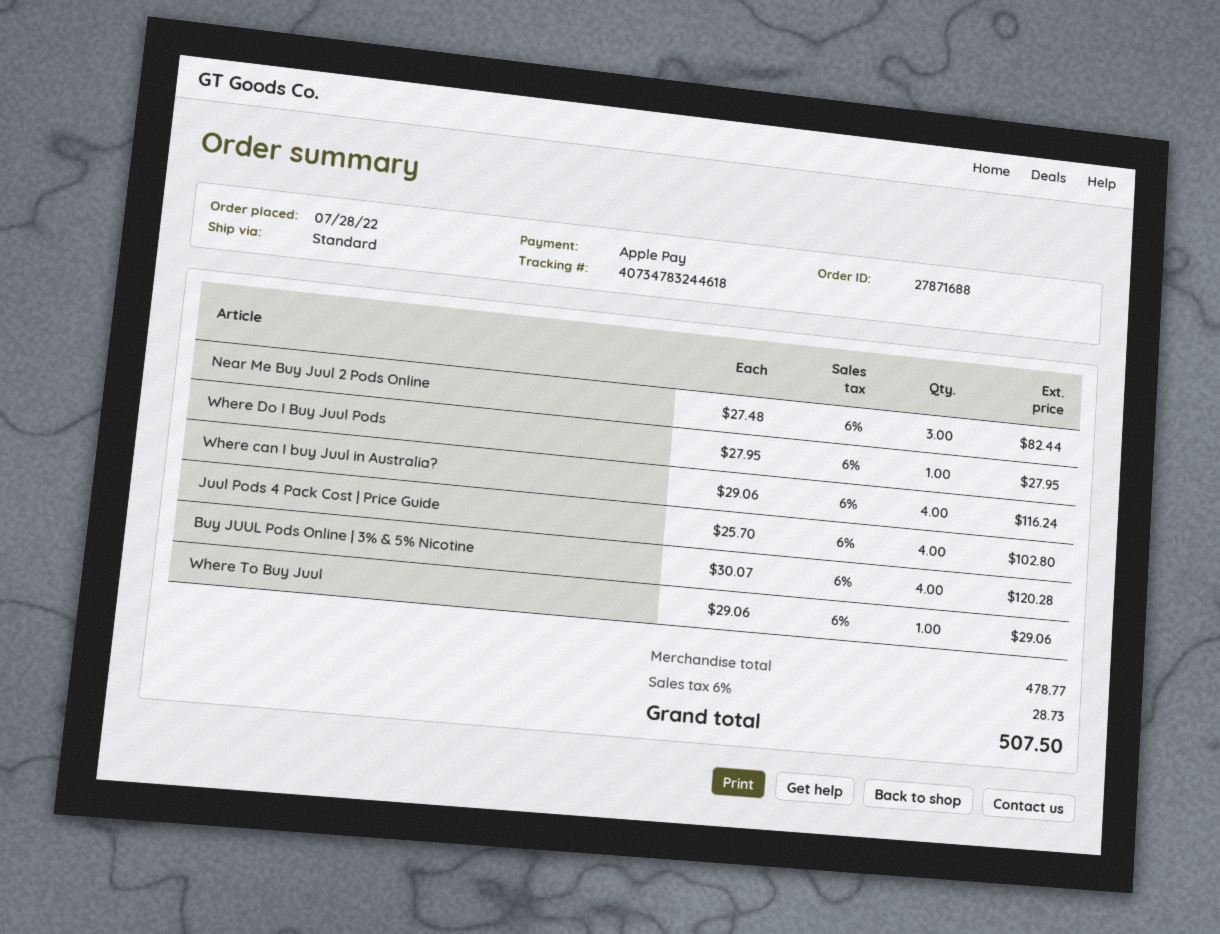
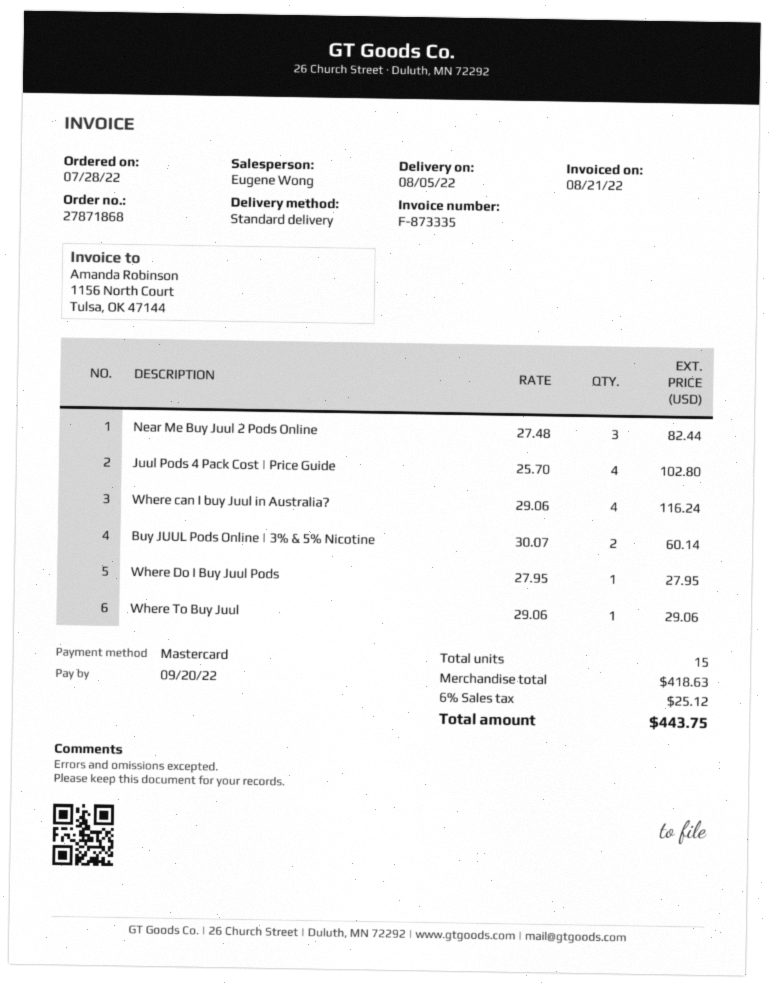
order number: 27871688 -> 27871868
payment method: Apple Pay -> Mastercard
Buy JUUL Pods Online | 3% & 5% Nicotine: 4 x 30.07 = 120.28 -> 2 x 30.07 = 60.14
subtotal: 478.77 -> 418.63
tax: 6% = 28.73 -> 6% = 25.12
total: 507.50 -> 443.75

